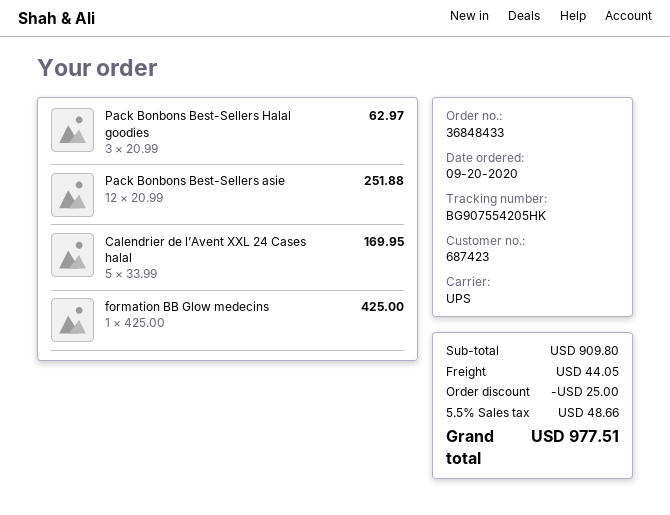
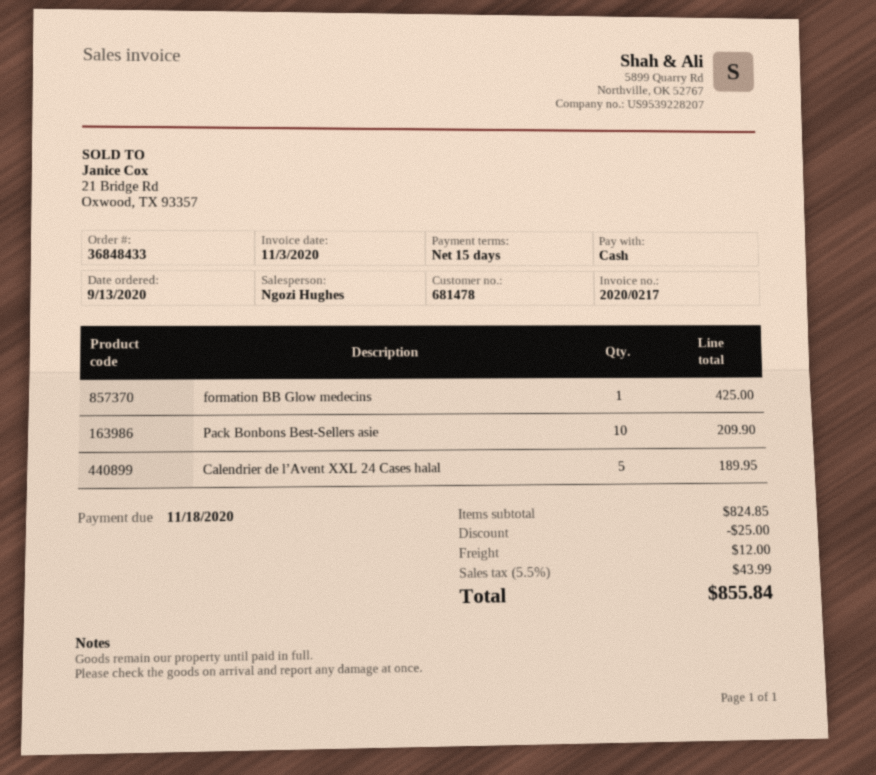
order date: 2020-09-20 -> 2020-09-13
customer number: 687423 -> 681478
Pack Bonbons Best-Sellers Halal goodies: 3 for 62.97 -> none
Pack Bonbons Best-Sellers asie: 12 for 251.88 -> 10 for 209.90
Calendrier de l’Avent XXL 24 Cases halal: 5 for 169.95 -> 5 for 189.95
subtotal: 909.80 -> 824.85
shipping: 44.05 -> 12.00
tax: 5.5% = 48.66 -> 5.5% = 43.99
total: 977.51 -> 855.84

